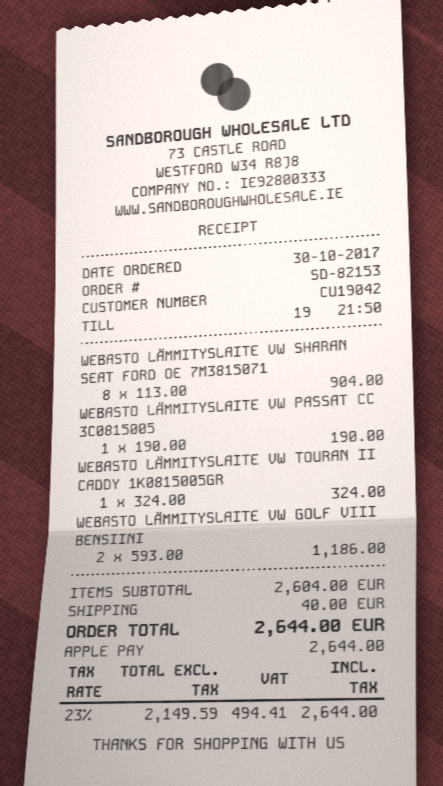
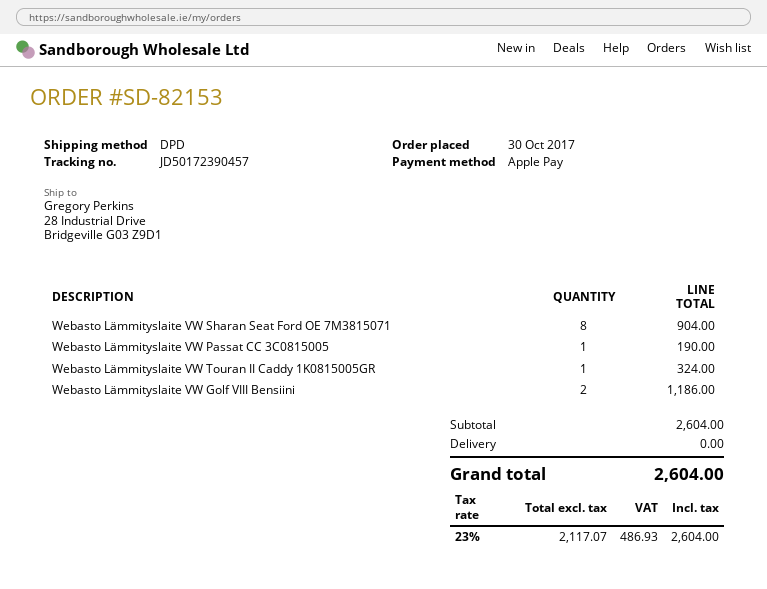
shipping: 40.00 -> 0.00
net: 2149.59 -> 2117.07
tax: 23% = 494.41 -> 23% = 486.93
total: 2644.00 -> 2604.00

